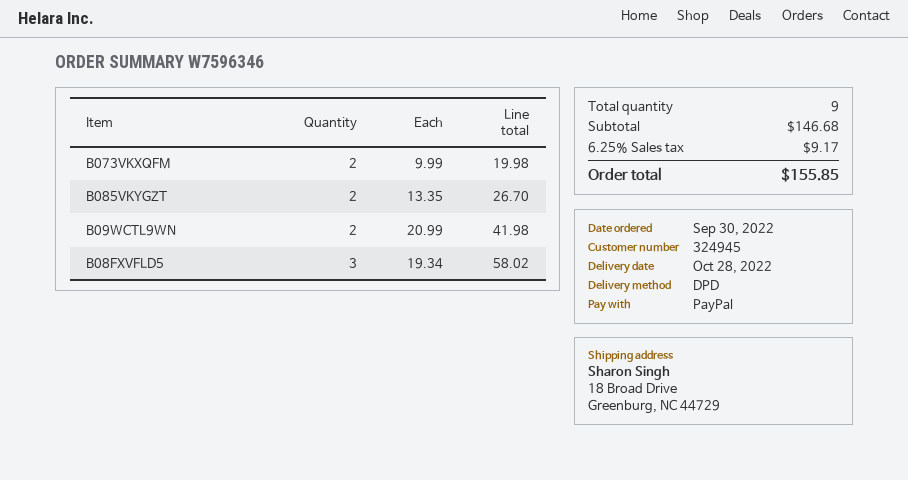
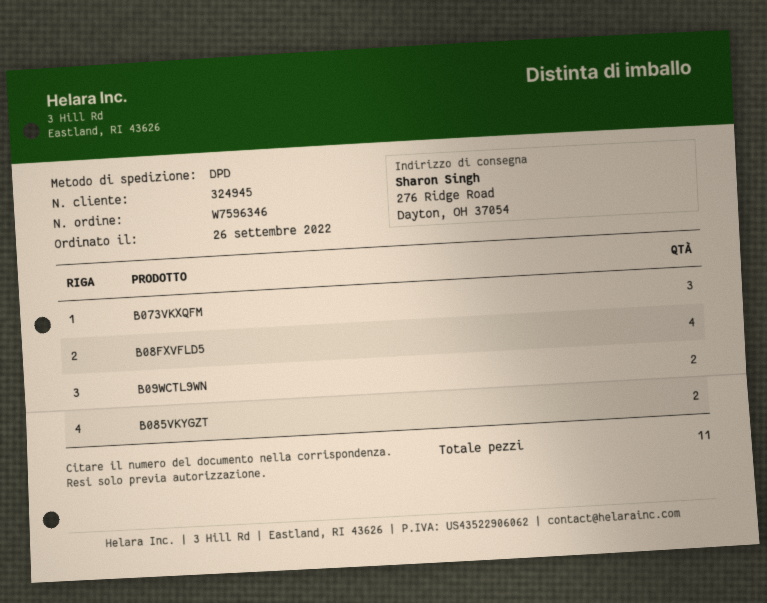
order date: 2022-09-30 -> 2022-09-26
ship to: 18 Broad Drive, Greenburg, NC 44729 -> 276 Ridge Road, Dayton, OH 37054
B073VKXQFM: 2 -> 3
B08FXVFLD5: 3 -> 4
total quantity: 9 -> 11

